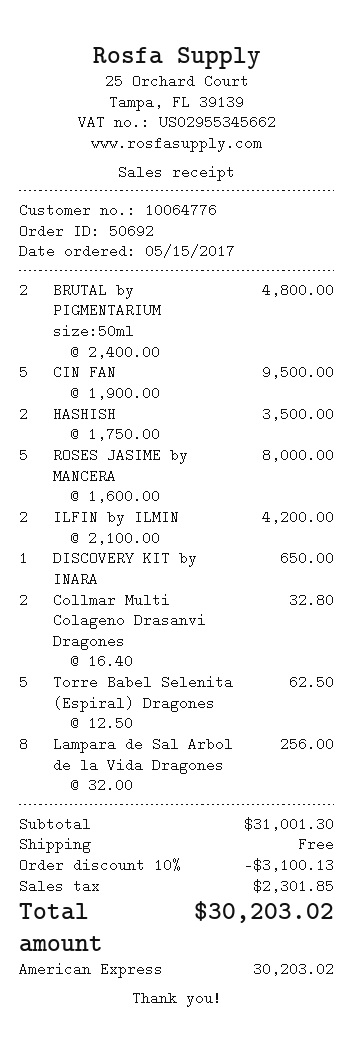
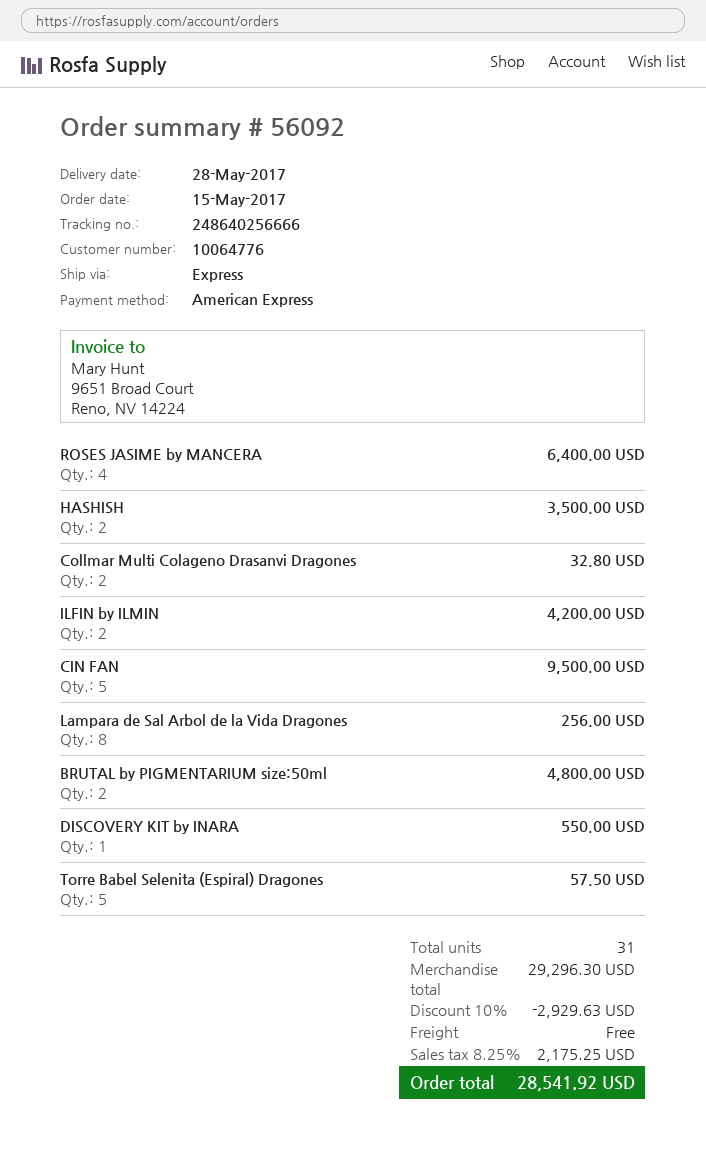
order number: 50692 -> 56092
ROSES JASIME by MANCERA: 5 for 8000.00 -> 4 for 6400.00
DISCOVERY KIT by INARA: 1 for 650.00 -> 1 for 550.00
Torre Babel Selenita (Espiral) Dragones: 5 for 62.50 -> 5 for 57.50
subtotal: 31001.30 -> 29296.30
discount: 10% = 3100.13 -> 10% = 2929.63
tax: 2301.85 -> 2175.25
total: 30203.02 -> 28541.92

